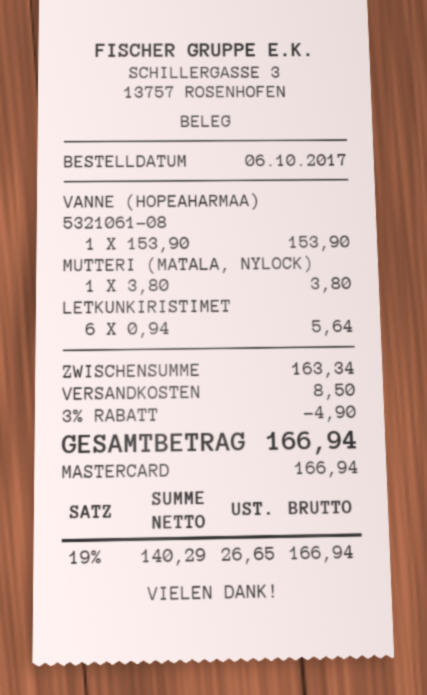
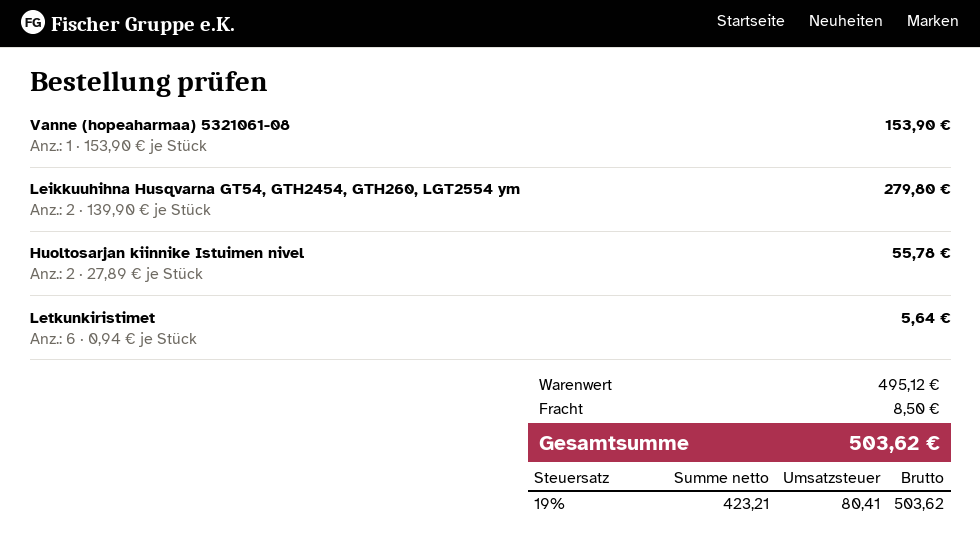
MUTTERI (MATALA, NYLOCK): 1 x 3.80 = 3.80 -> none
Leikkuuhihna Husqvarna GT54, GTH2454, GTH260, LGT2554 ym: none -> 2 x 139.90 = 279.80
Huoltosarjan kiinnike Istuimen nivel: none -> 2 x 27.89 = 55.78
subtotal: 163.34 -> 495.12
discount: 3% = 4.90 -> none
net: 140.29 -> 423.21
tax: 19% = 26.65 -> 19% = 80.41
total: 166.94 -> 503.62

